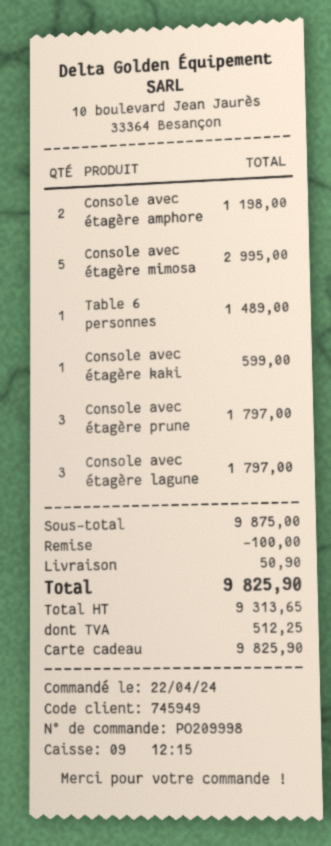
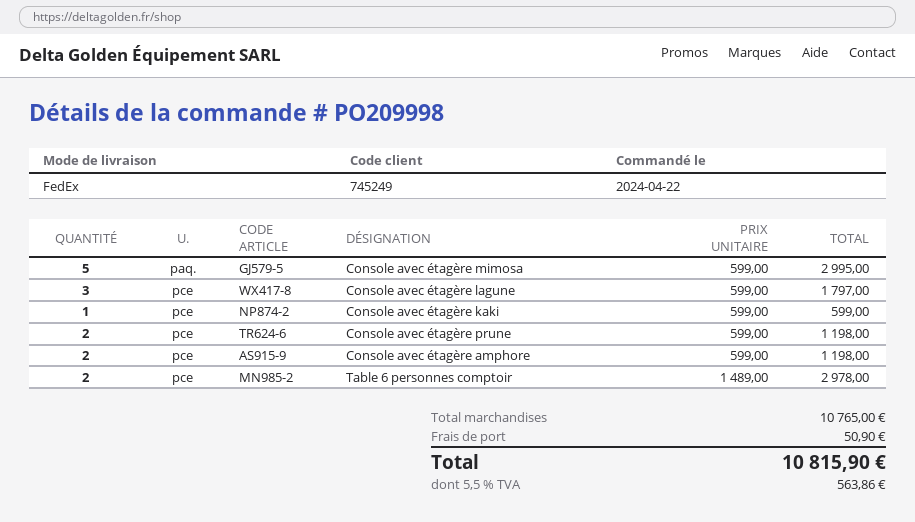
customer number: 745949 -> 745249
Table 6 personnes: 1 for 1489.00 -> 2 for 2978.00
Console avec étagère prune: 3 for 1797.00 -> 2 for 1198.00
subtotal: 9875.00 -> 10765.00
discount: 100.00 -> none
tax: 512.25 -> 563.86
total: 9825.90 -> 10815.90

